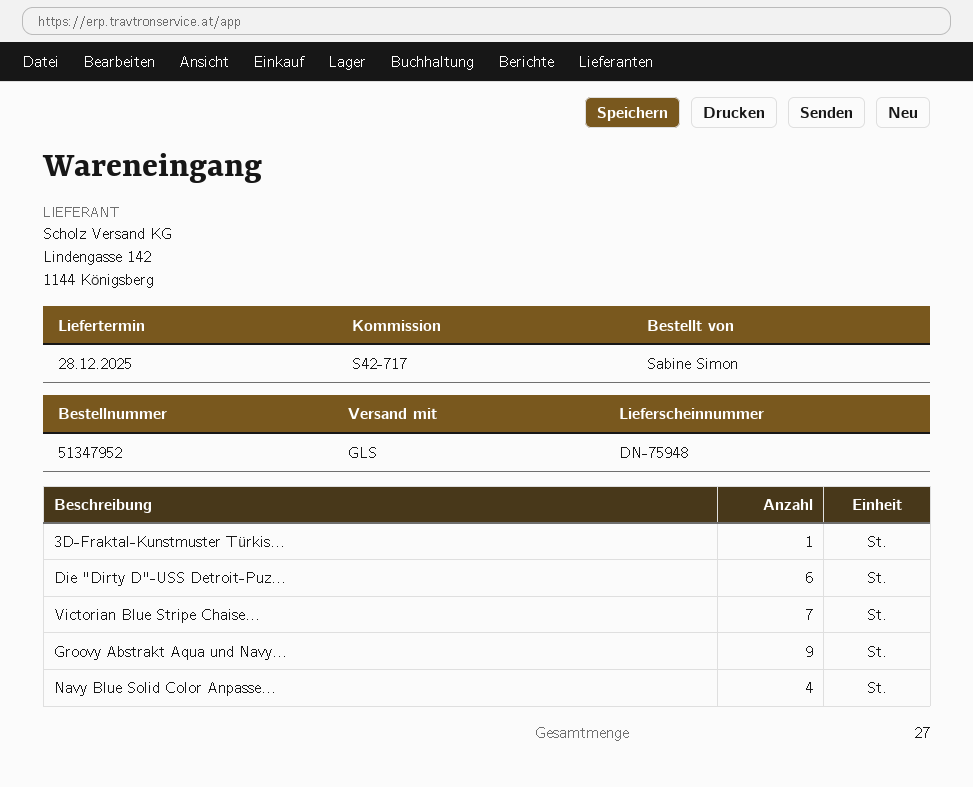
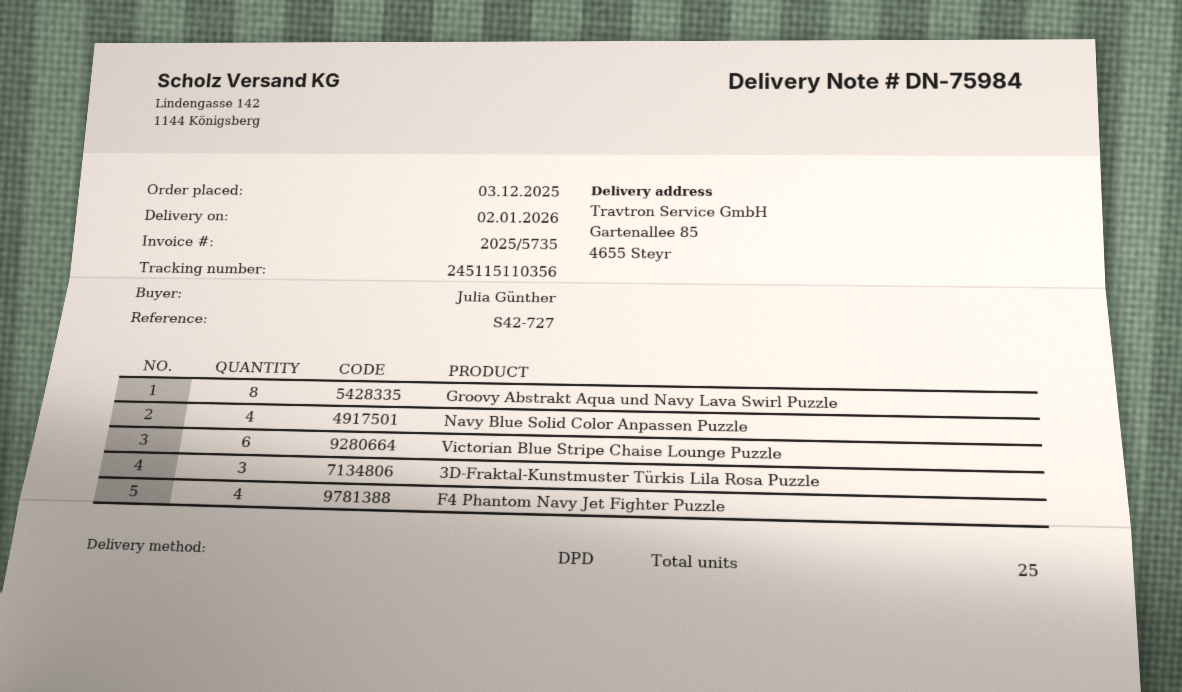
delivery note number: DN-75948 -> DN-75984
delivery date: 2025-12-28 -> 2026-01-02
reference: S42-717 -> S42-727
ordered by: Sabine Simon -> Julia Günther
shipping method: GLS -> DPD
3D-Fraktal-Kunstmuster Türkis...: 1 -> 3
Die "Dirty D"-USS Detroit-Puz...: 6 -> none
Victorian Blue Stripe Chaise...: 7 -> 6
Groovy Abstrakt Aqua und Navy...: 9 -> 8
F4 Phantom Navy Jet Fighter Puzzle: none -> 4
total quantity: 27 -> 25

